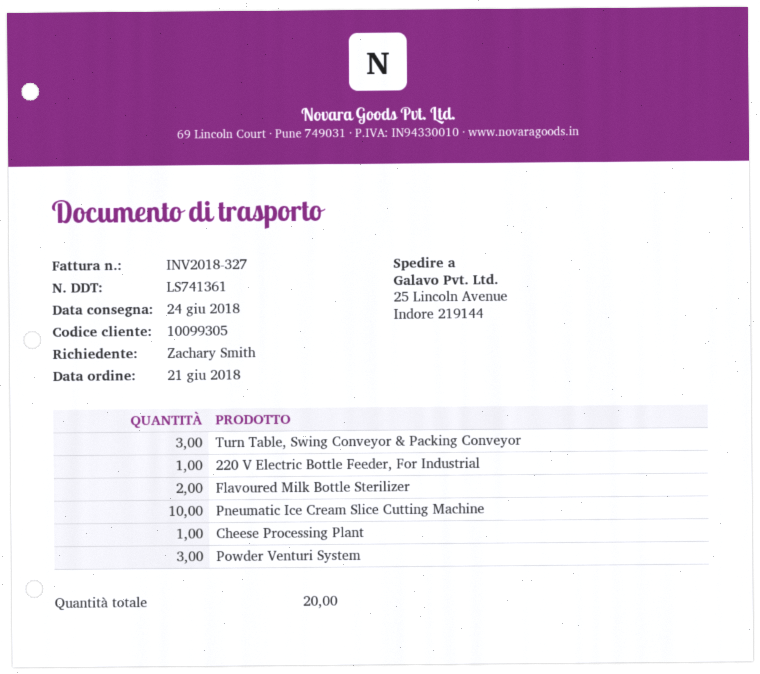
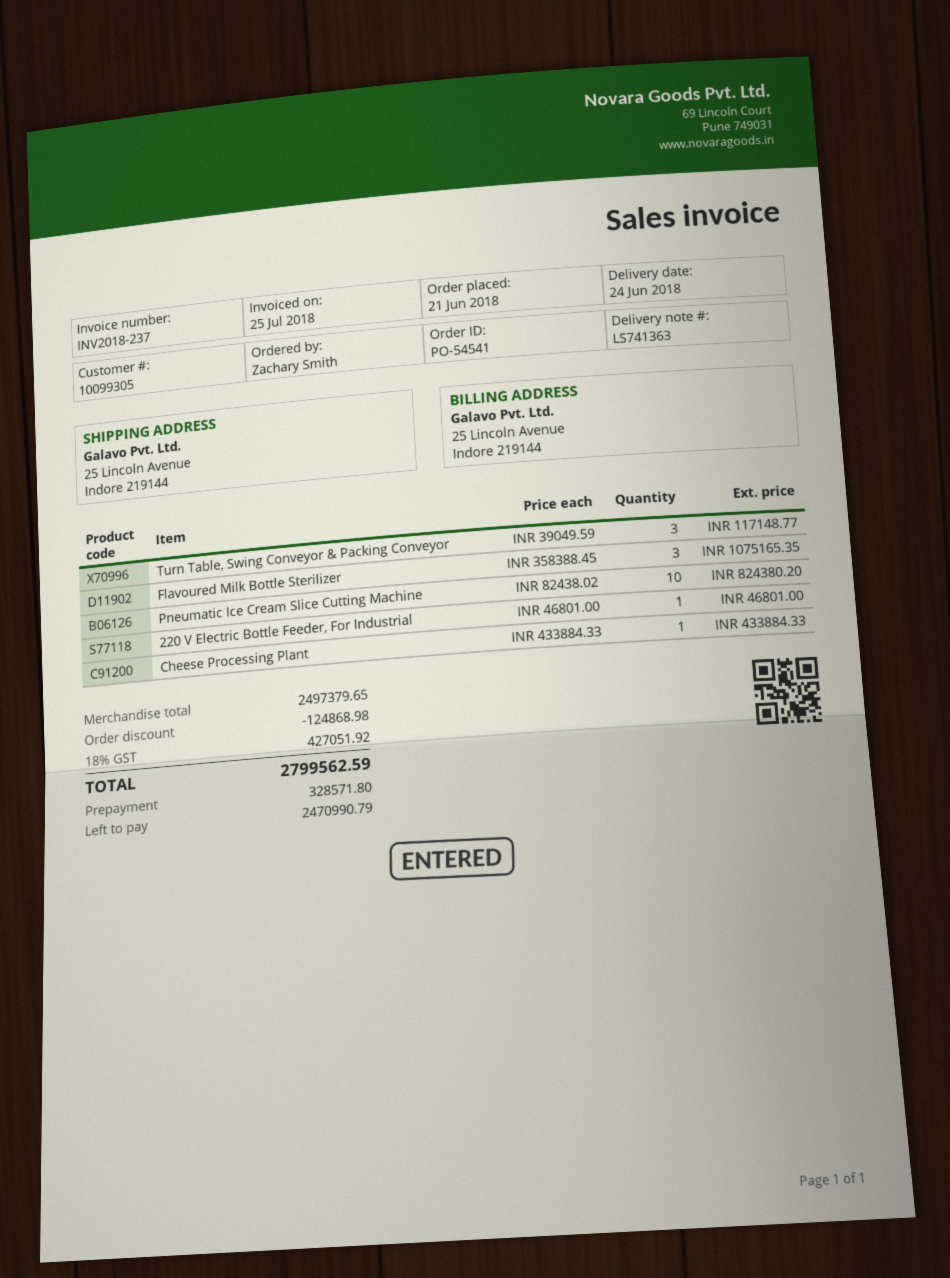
delivery note number: LS741361 -> LS741363
invoice number: INV2018-327 -> INV2018-237
Flavoured Milk Bottle Sterilizer: 2 -> 3
Powder Venturi System: 3 -> none

